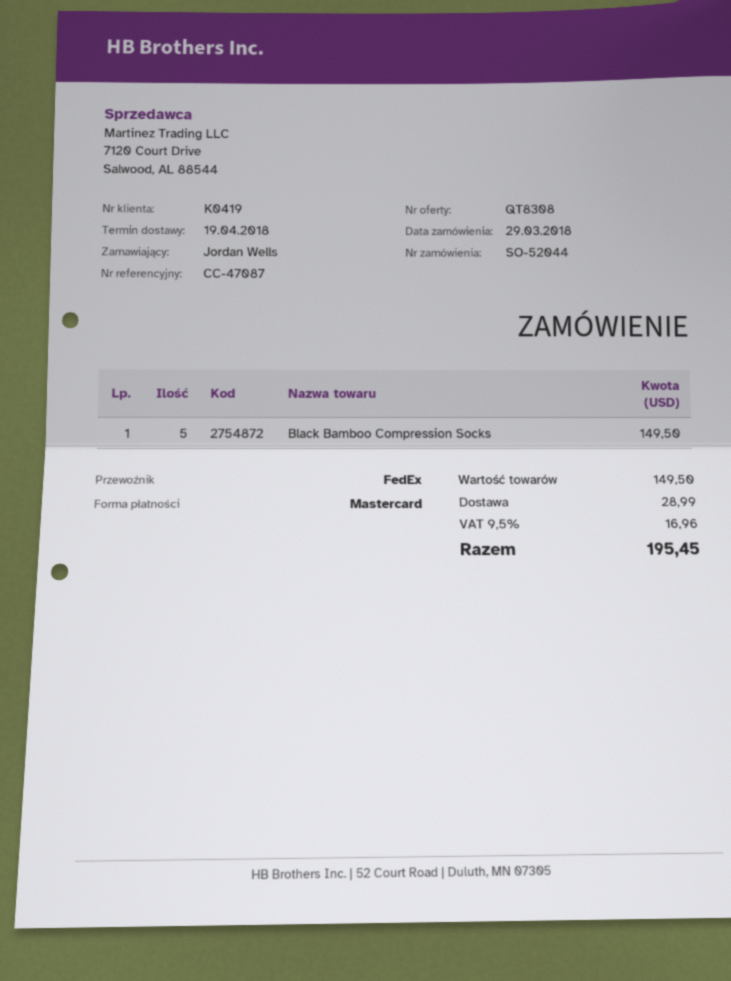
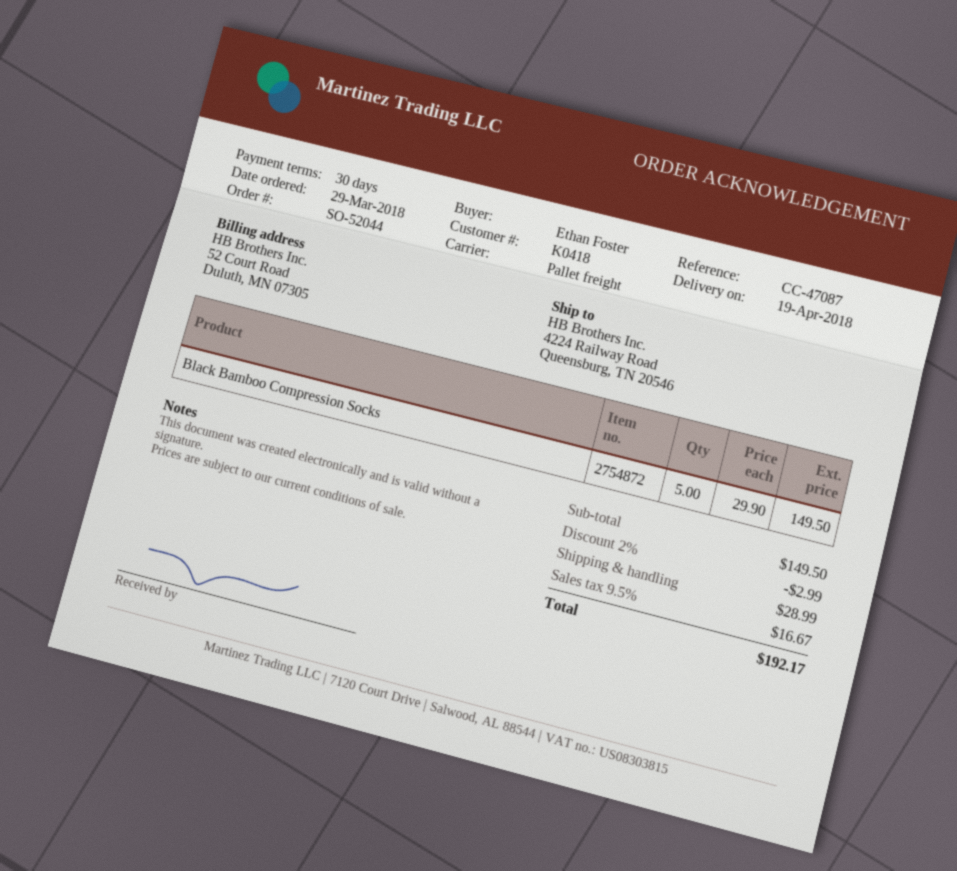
customer number: K0419 -> K0418
ordered by: Jordan Wells -> Ethan Foster
shipping method: FedEx -> pallet freight
discount: none -> 2% = 2.99
tax: 9.5% = 16.96 -> 9.5% = 16.67
total: 195.45 -> 192.17

